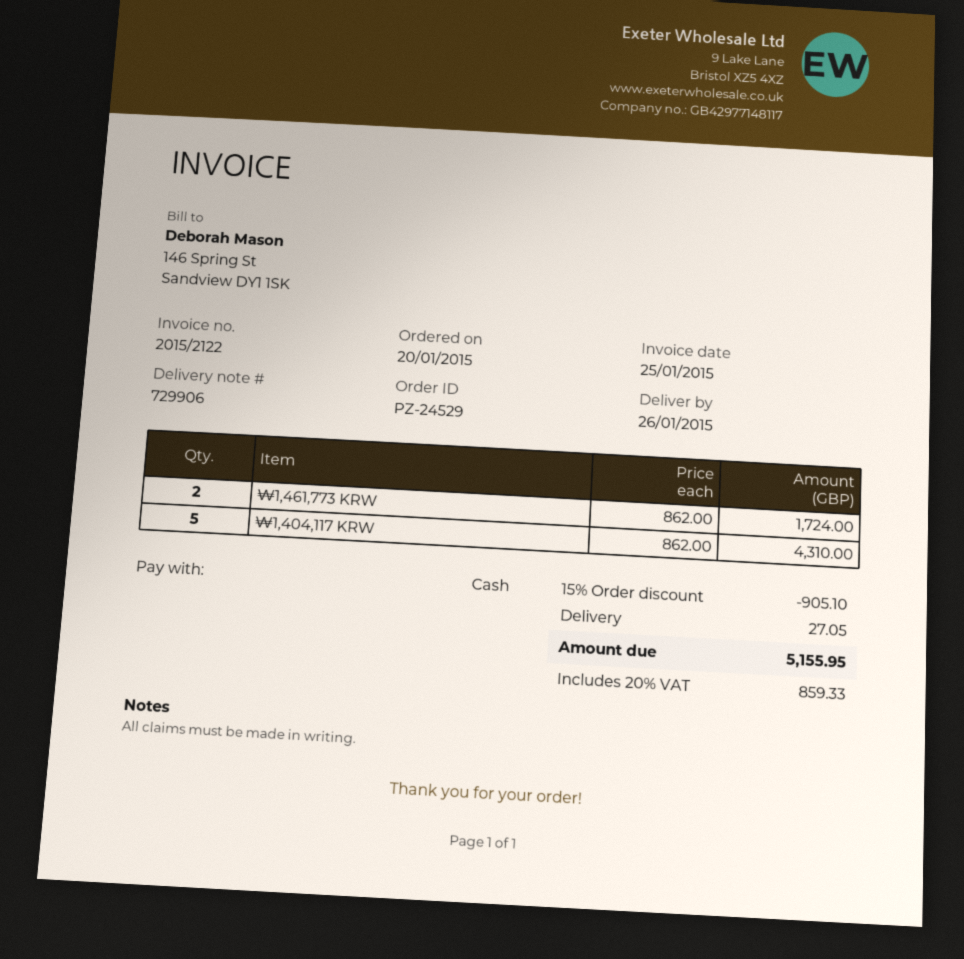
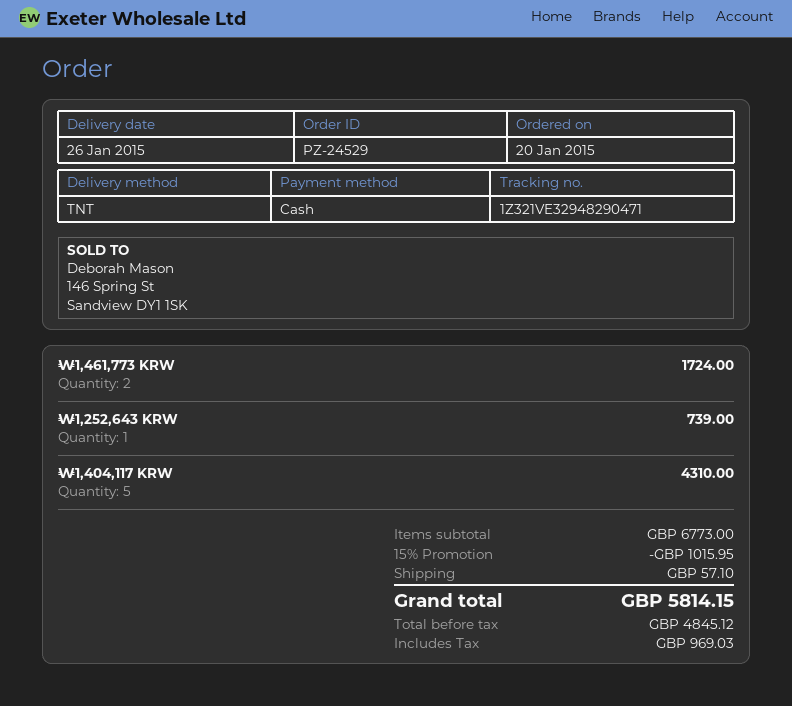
₩1,252,643 KRW: none -> 1 for 739.00
discount: 15% = 905.10 -> 15% = 1015.95
shipping: 27.05 -> 57.10
tax: 859.33 -> 969.03
total: 5155.95 -> 5814.15

